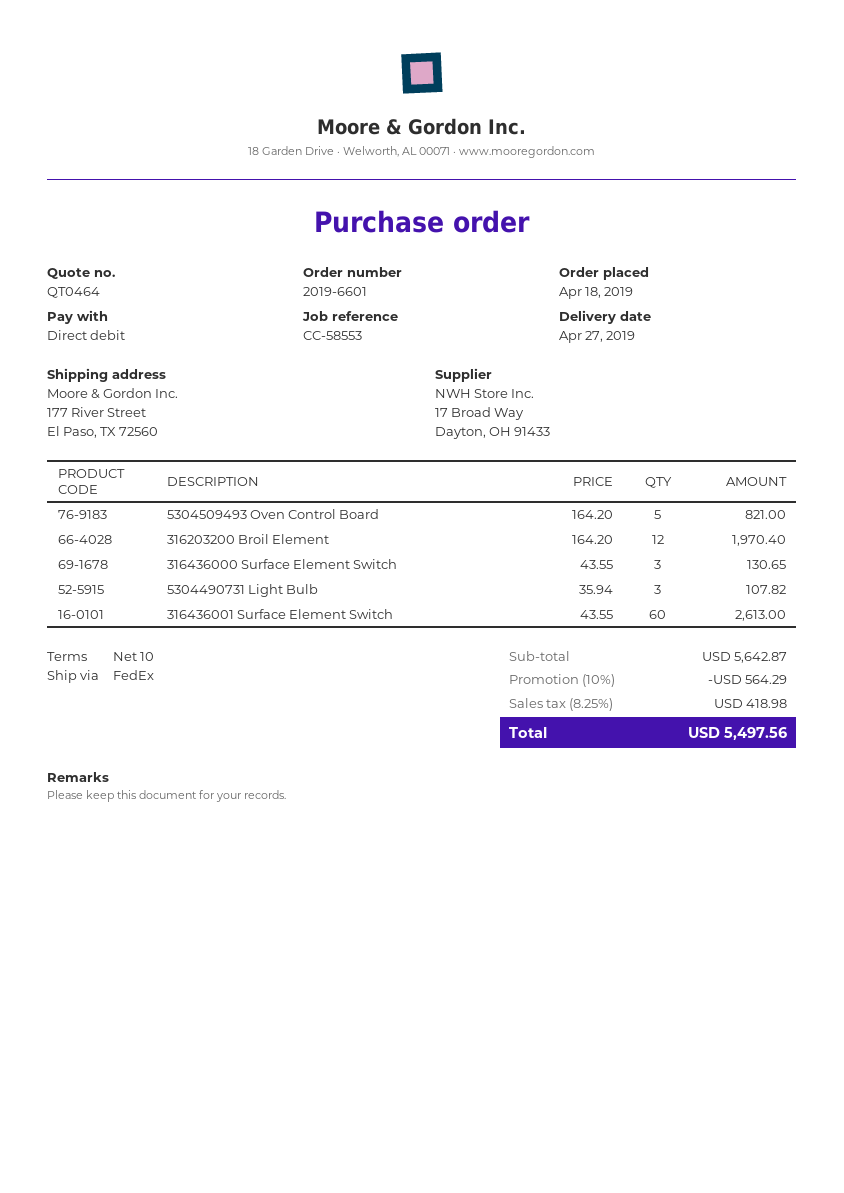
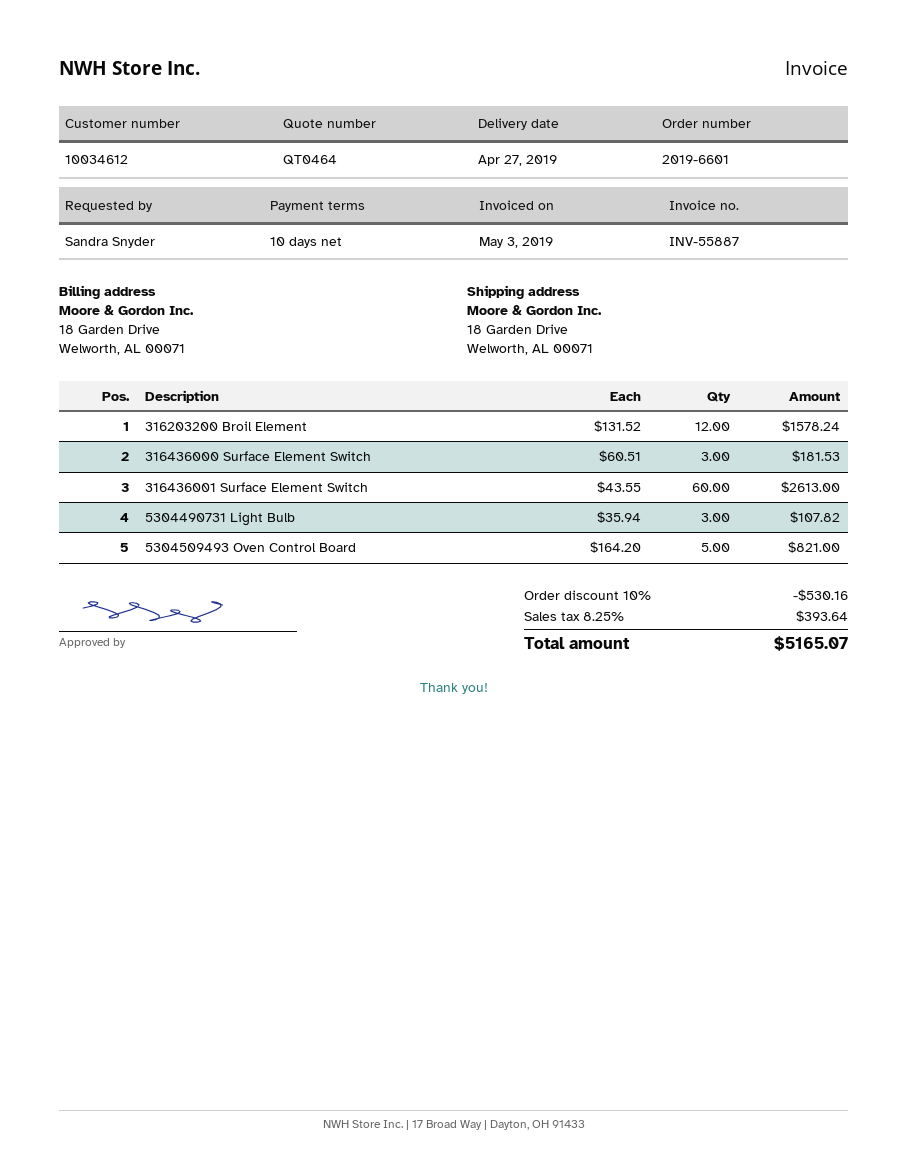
ship to: 177 River Street, El Paso, TX 72560 -> 18 Garden Drive, Welworth, AL 00071
316203200 Broil Element: 12 x 164.20 = 1970.40 -> 12 x 131.52 = 1578.24
316436000 Surface Element Switch: 3 x 43.55 = 130.65 -> 3 x 60.51 = 181.53
discount: 10% = 564.29 -> 10% = 530.16
tax: 8.25% = 418.98 -> 8.25% = 393.64
total: 5497.56 -> 5165.07

